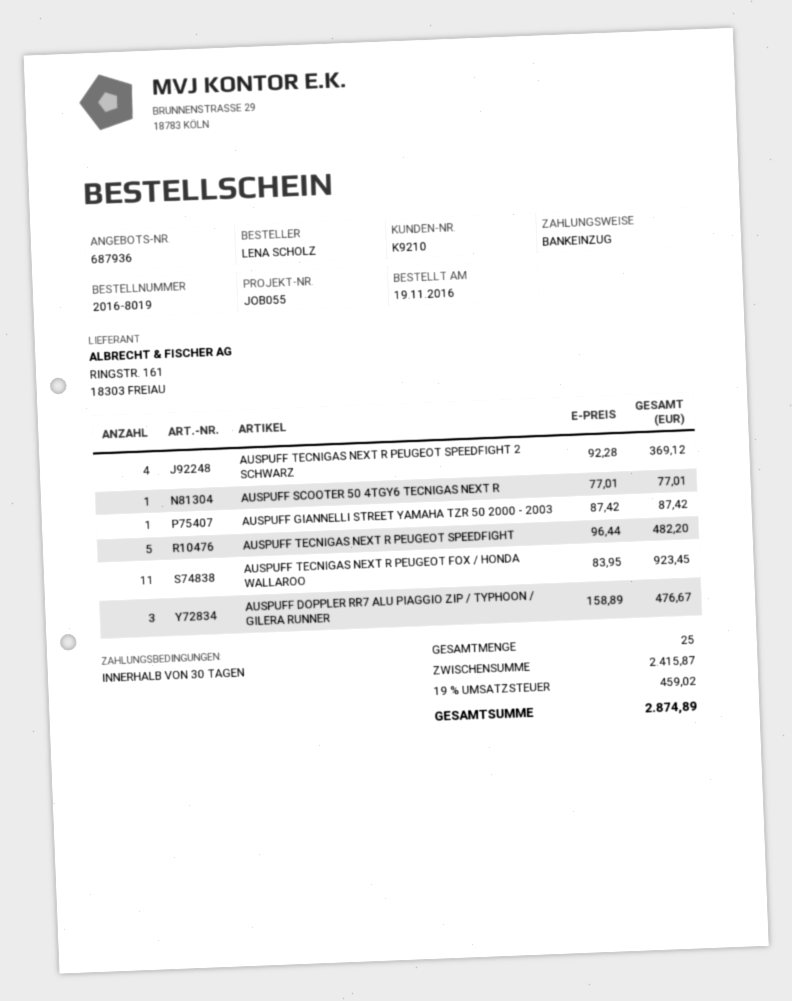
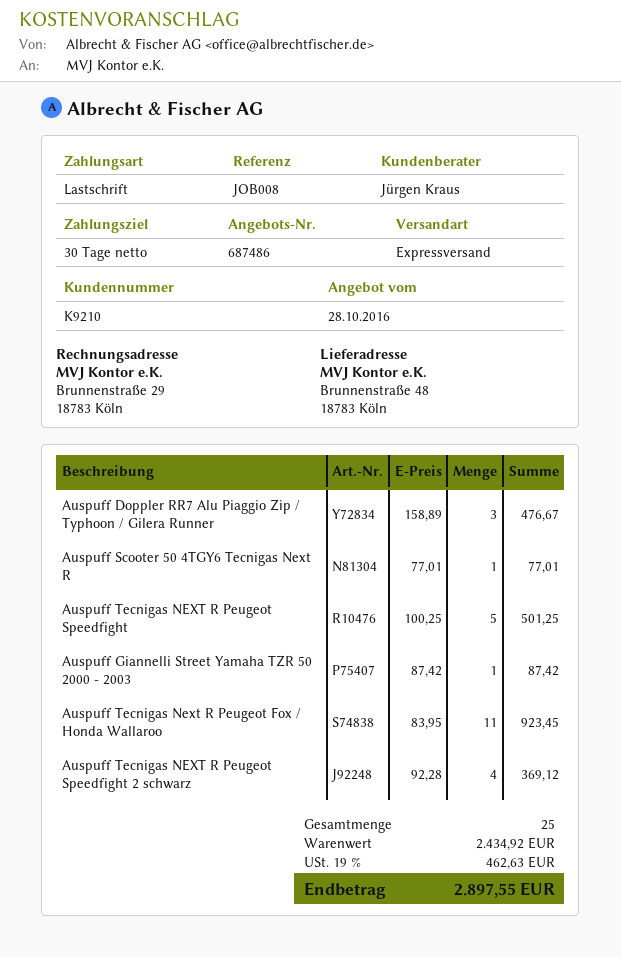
quote number: 687936 -> 687486
reference: JOB055 -> JOB008
AUSPUFF TECNIGAS NEXT R PEUGEOT SPEEDFIGHT: 5 x 96.44 = 482.20 -> 5 x 100.25 = 501.25
subtotal: 2415.87 -> 2434.92
tax: 19% = 459.02 -> 19% = 462.63
total: 2874.89 -> 2897.55

